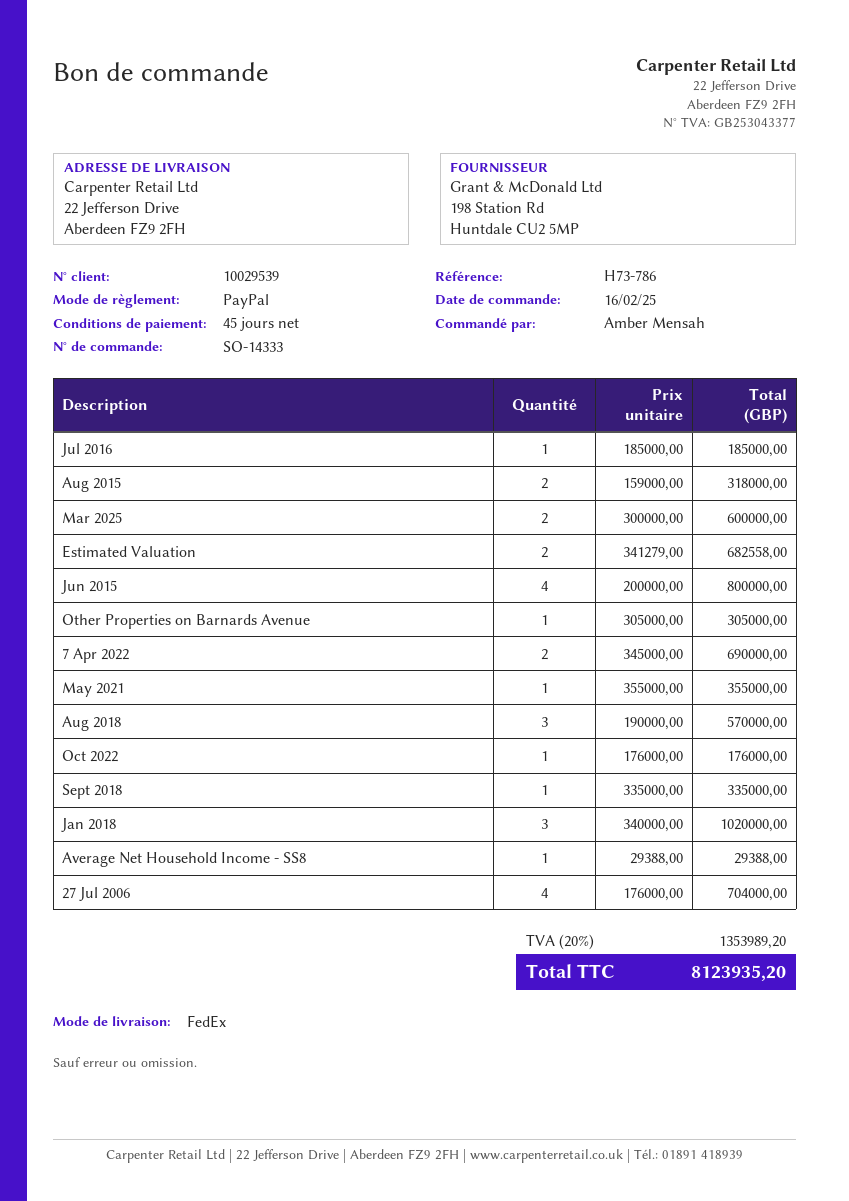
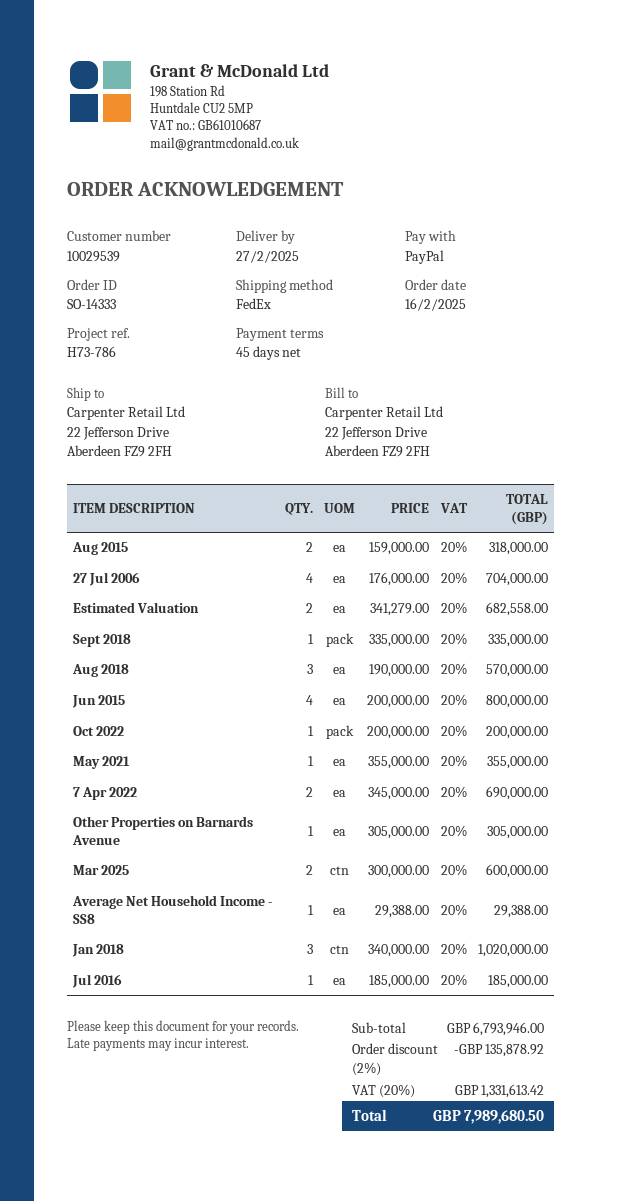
Oct 2022: 1 x 176000.00 = 176000.00 -> 1 x 200000.00 = 200000.00
discount: none -> 2% = 135878.92
tax: 20% = 1353989.20 -> 20% = 1331613.42
total: 8123935.20 -> 7989680.50

